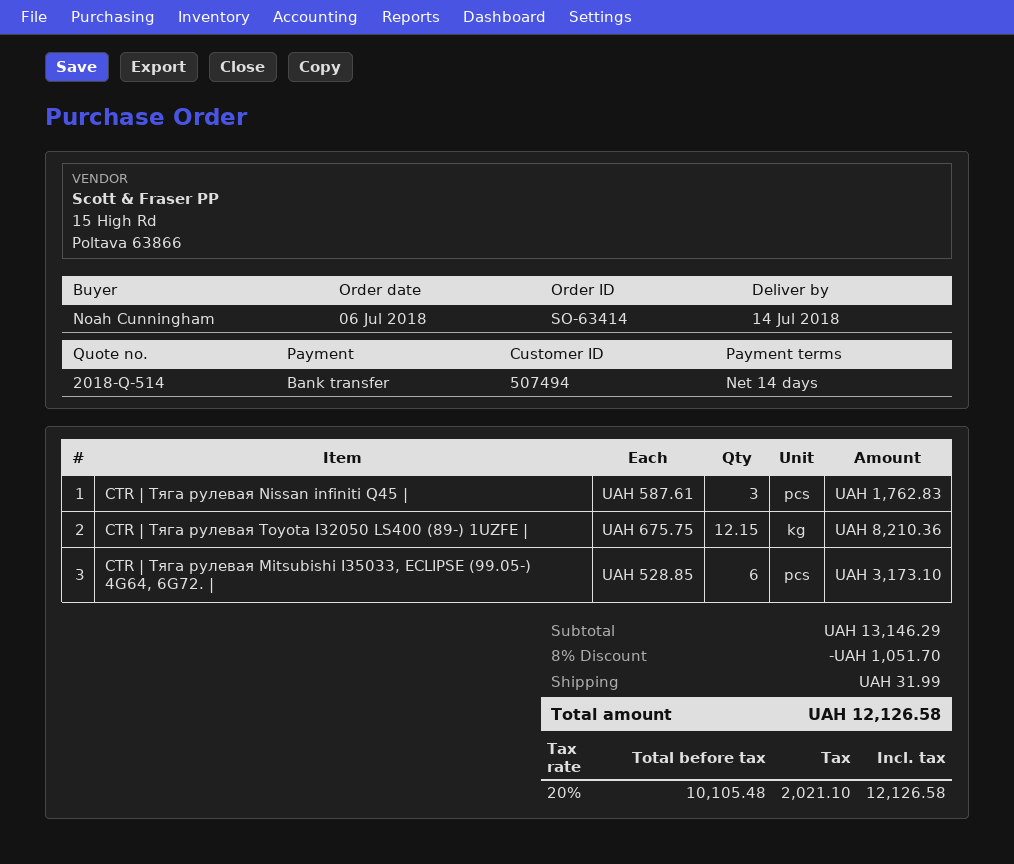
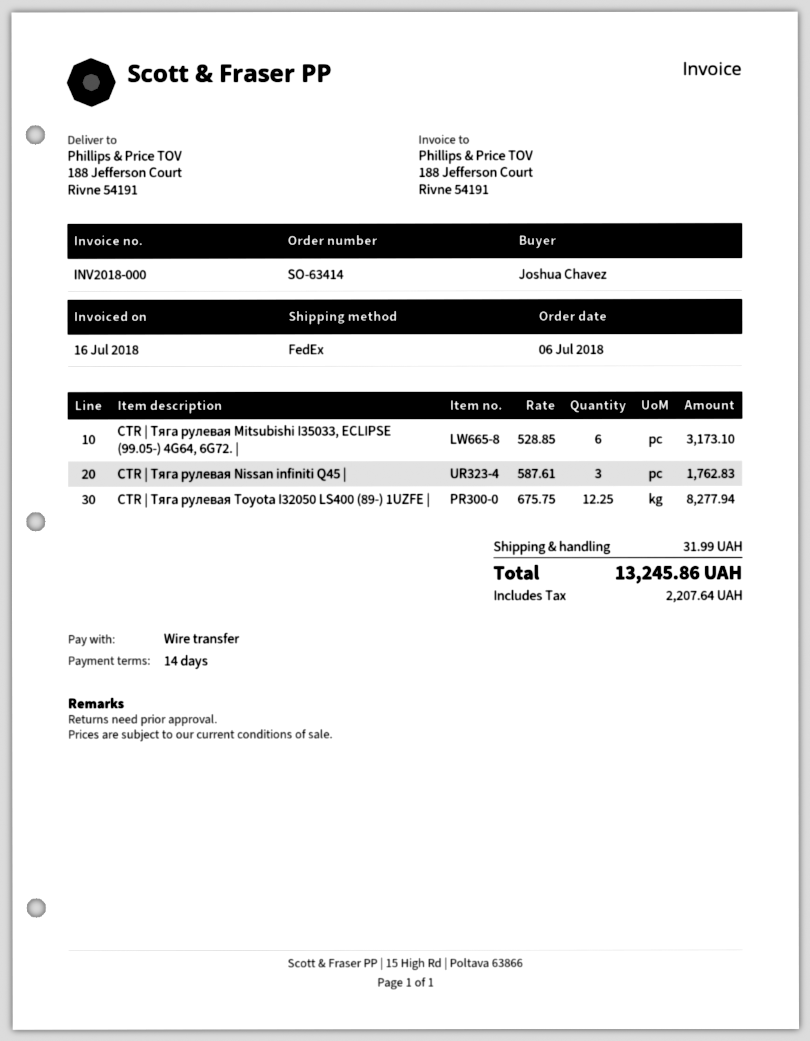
ordered by: Noah Cunningham -> Joshua Chavez
CTR | Тяга рулевая Toyota I32050 LS400 (89-) 1UZFE |: 12.15 x 675.75 = 8210.36 -> 12.25 x 675.75 = 8277.94
discount: 8% = 1051.70 -> none
tax: 2021.10 -> 2207.64
total: 12126.58 -> 13245.86

